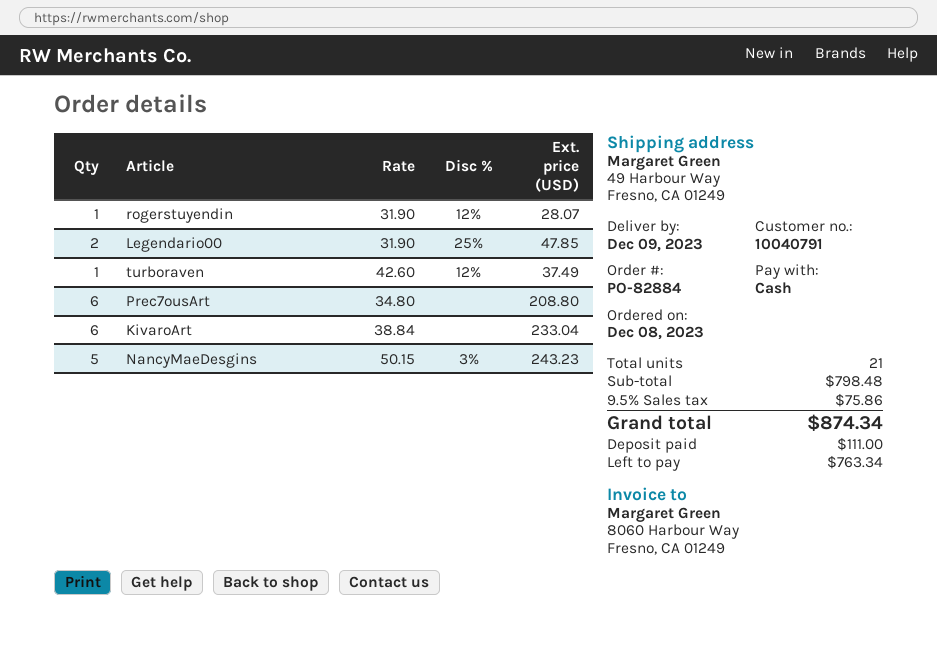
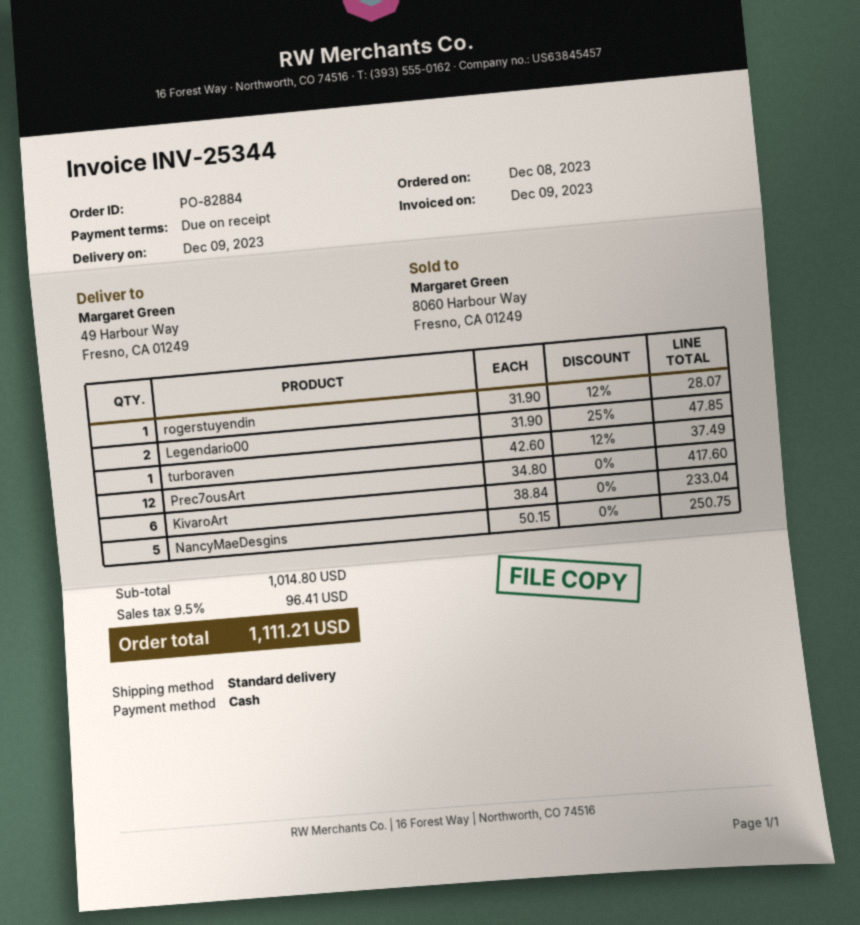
Prec7ousArt: 6 x 34.80 = 208.80 -> 12 x 34.80 = 417.60
NancyMaeDesgins: 5 x 50.15 - 3% = 243.23 -> 5 x 50.15 = 250.75
subtotal: 798.48 -> 1014.80
tax: 9.5% = 75.86 -> 9.5% = 96.41
total: 874.34 -> 1111.21

